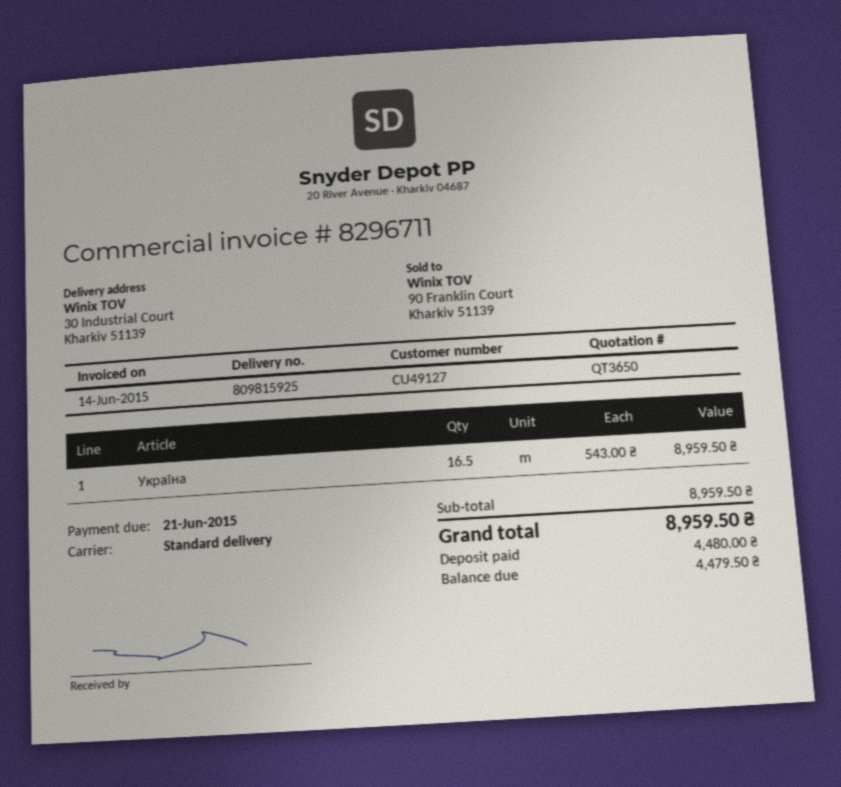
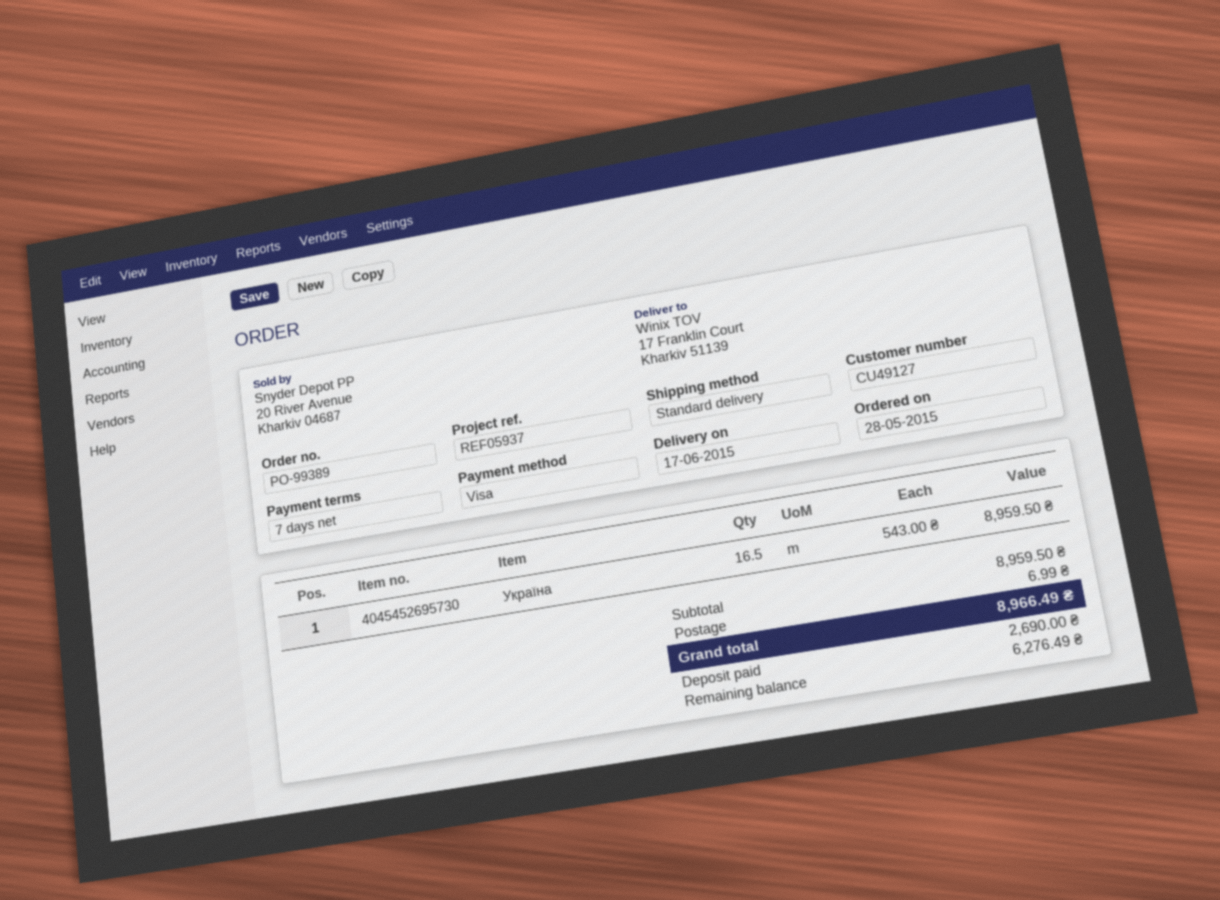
ship to: 30 Industrial Court, Kharkiv 51139 -> 17 Franklin Court, Kharkiv 51139
shipping: none -> 6.99
total: 8959.50 -> 8966.49
deposit: 4480.00 -> 2690.00
balance: 4479.50 -> 6276.49

